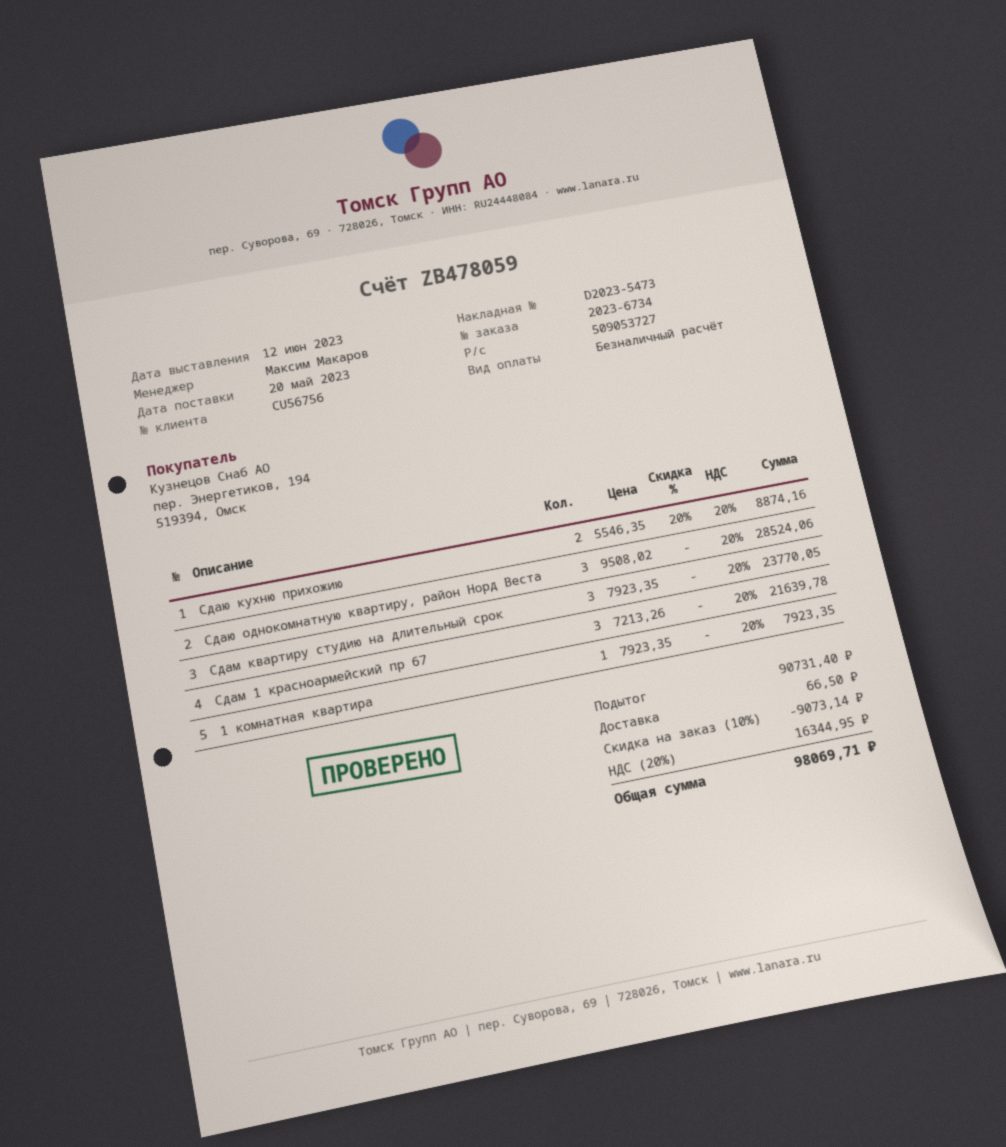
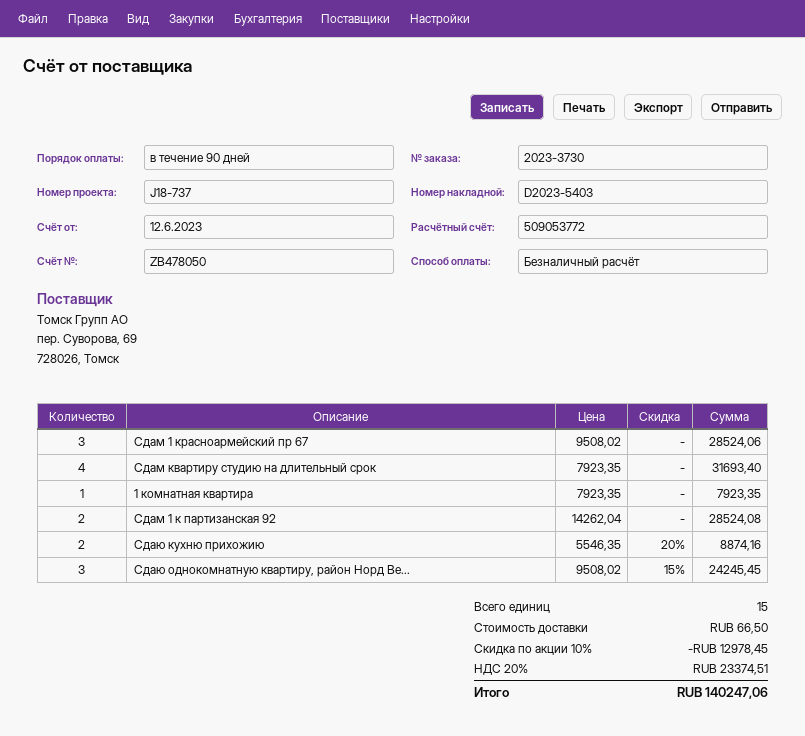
order number: 2023-6734 -> 2023-3730
delivery note number: D2023-5473 -> D2023-5403
invoice number: ZB478059 -> ZB478050
bank account: 509053727 -> 509053772
Сдаю однокомнатную квартиру, район Норд Веста: 3 x 9508.02 = 28524.06 -> 3 x 9508.02 - 15% = 24245.45
Сдам квартиру студию на длительный срок: 3 x 7923.35 = 23770.05 -> 4 x 7923.35 = 31693.40
Сдам 1 красноармейский пр 67: 3 x 7213.26 = 21639.78 -> 3 x 9508.02 = 28524.06
Сдам 1 к партизанская 92: none -> 2 x 14262.04 = 28524.08
discount: 10% = 9073.14 -> 10% = 12978.45
tax: 20% = 16344.95 -> 20% = 23374.51
total: 98069.71 -> 140247.06

